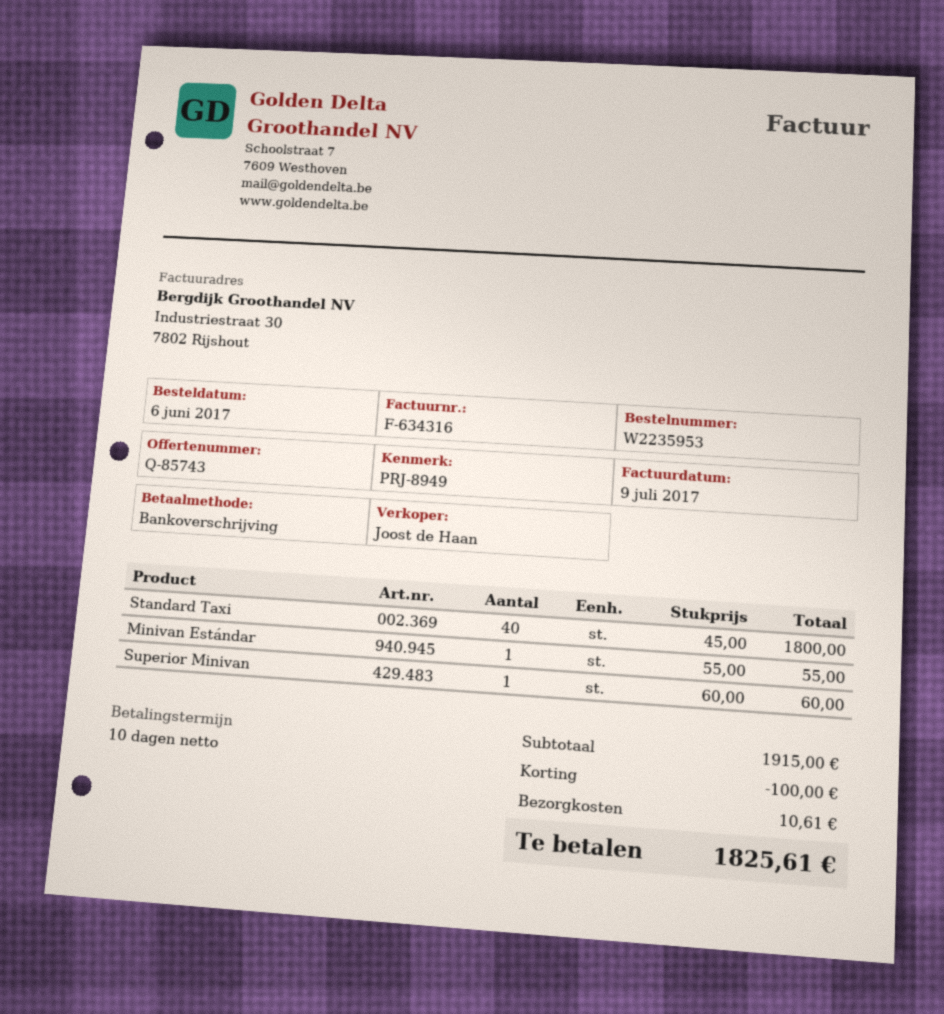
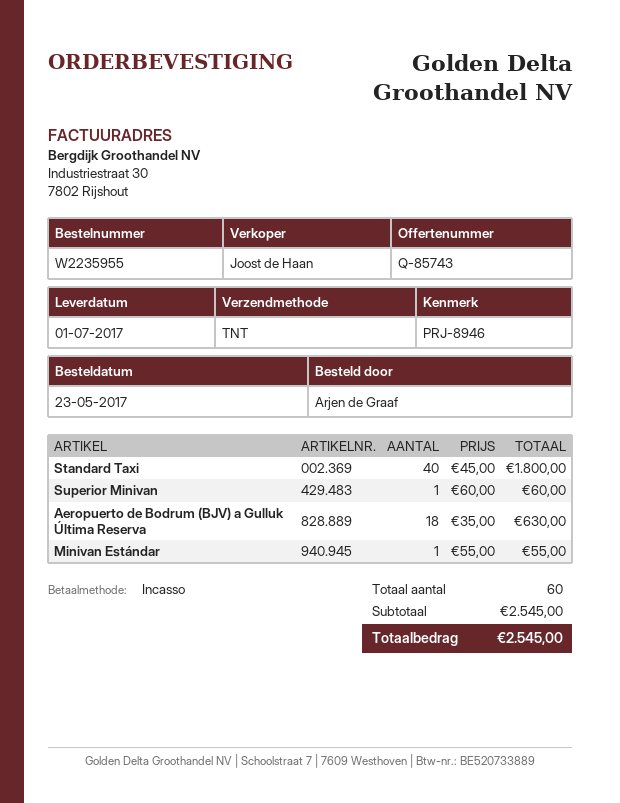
order number: W2235953 -> W2235955
order date: 2017-06-06 -> 2017-05-23
reference: PRJ-8949 -> PRJ-8946
payment method: bank transfer -> direct debit
Aeropuerto de Bodrum (BJV) a Gulluk Última Reserva: none -> 18 x 35.00 = 630.00
subtotal: 1915.00 -> 2545.00
discount: 100.00 -> none
shipping: 10.61 -> none
total: 1825.61 -> 2545.00

